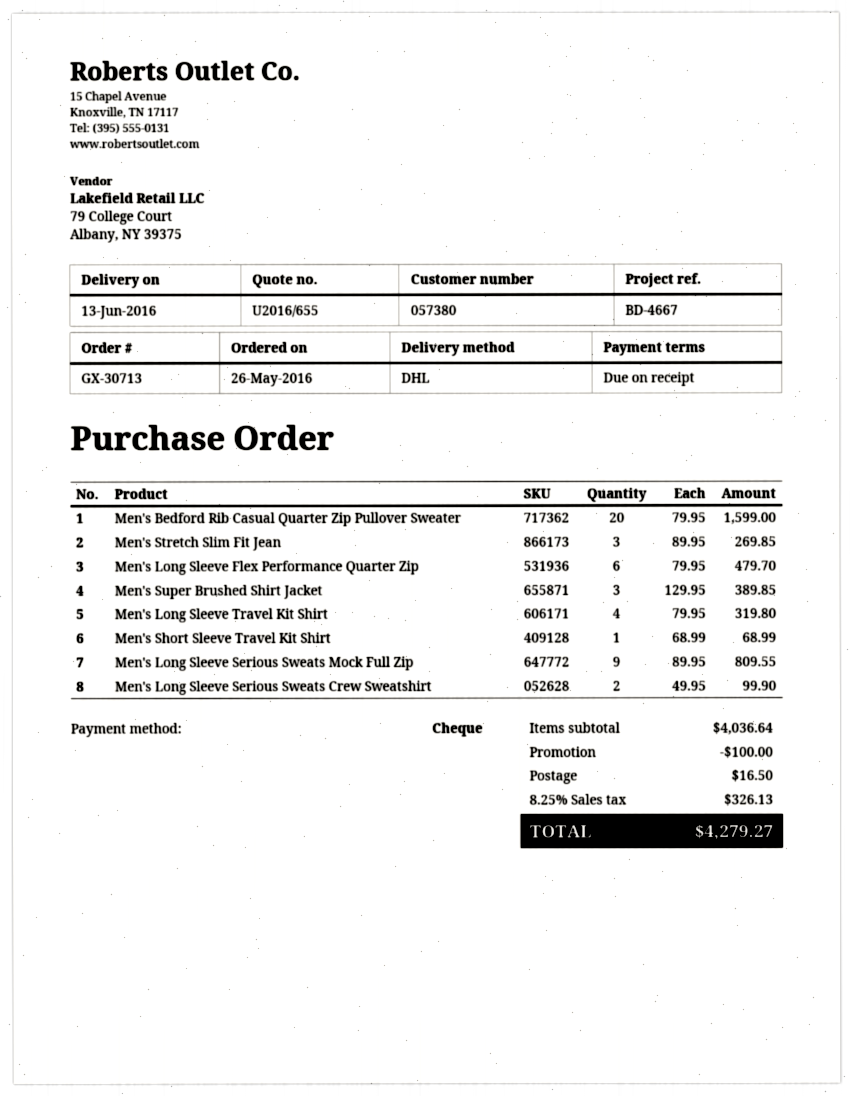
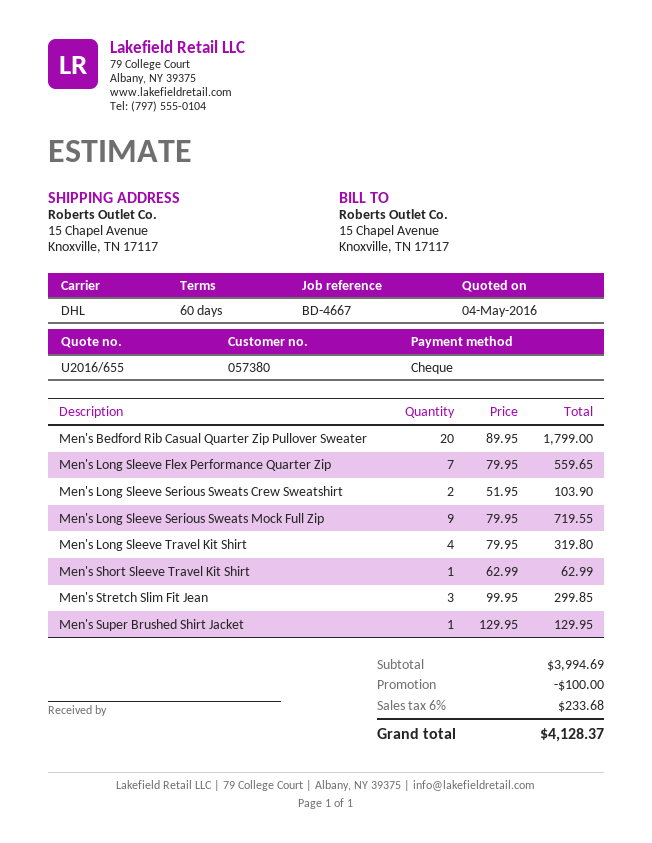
payment terms: on receipt -> 60 days
Men's Bedford Rib Casual Quarter Zip Pullover Sweater: 20 x 79.95 = 1599.00 -> 20 x 89.95 = 1799.00
Men's Stretch Slim Fit Jean: 3 x 89.95 = 269.85 -> 3 x 99.95 = 299.85
Men's Long Sleeve Flex Performance Quarter Zip: 6 x 79.95 = 479.70 -> 7 x 79.95 = 559.65
Men's Super Brushed Shirt Jacket: 3 x 129.95 = 389.85 -> 1 x 129.95 = 129.95
Men's Short Sleeve Travel Kit Shirt: 1 x 68.99 = 68.99 -> 1 x 62.99 = 62.99
Men's Long Sleeve Serious Sweats Mock Full Zip: 9 x 89.95 = 809.55 -> 9 x 79.95 = 719.55
Men's Long Sleeve Serious Sweats Crew Sweatshirt: 2 x 49.95 = 99.90 -> 2 x 51.95 = 103.90
subtotal: 4036.64 -> 3994.69
shipping: 16.50 -> none
tax: 8.25% = 326.13 -> 6% = 233.68
total: 4279.27 -> 4128.37

